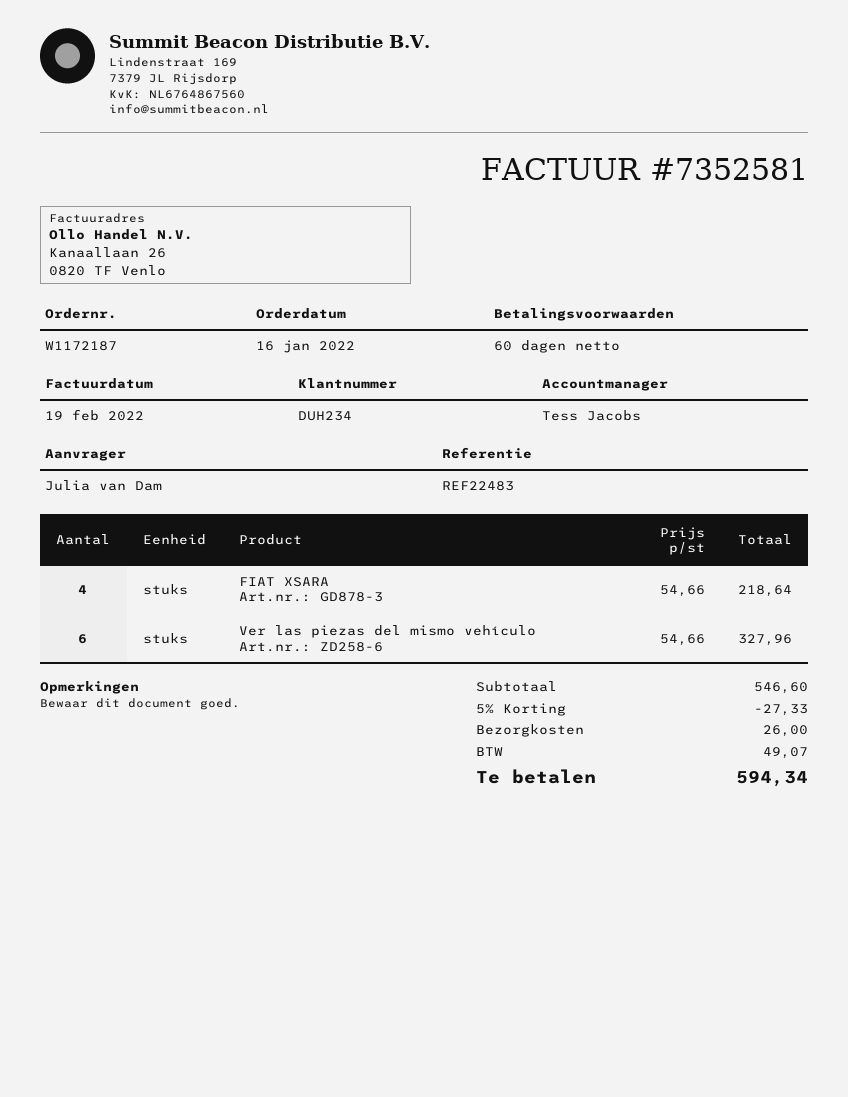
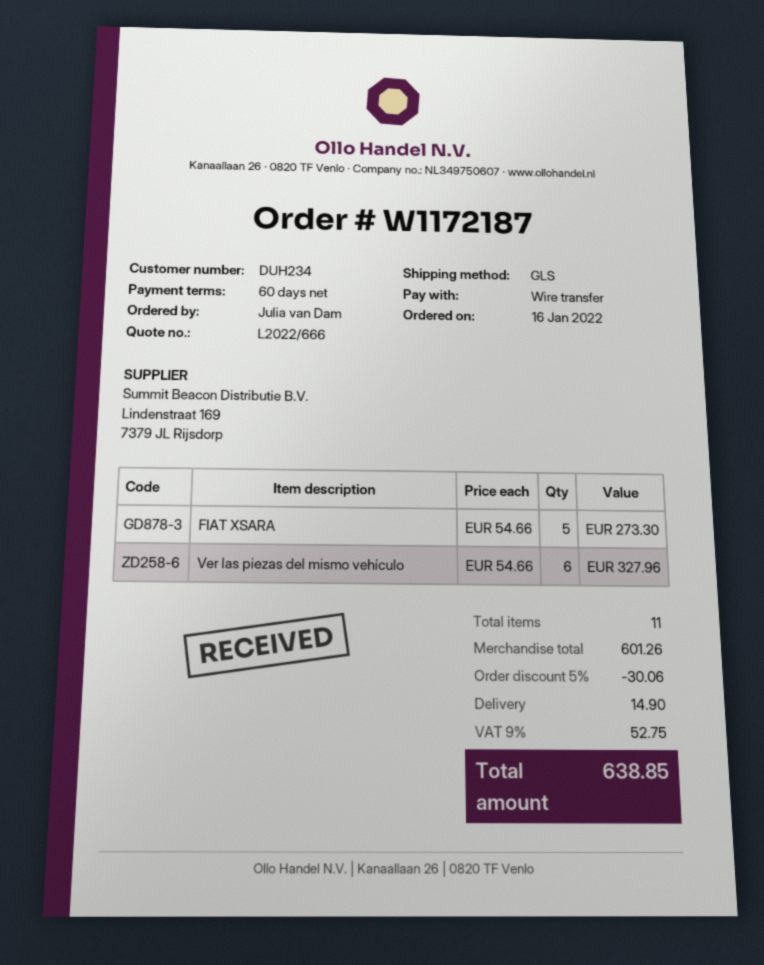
FIAT XSARA: 4 x 54.66 = 218.64 -> 5 x 54.66 = 273.30
subtotal: 546.60 -> 601.26
discount: 5% = 27.33 -> 5% = 30.06
shipping: 26.00 -> 14.90
tax: 49.07 -> 52.75
total: 594.34 -> 638.85

